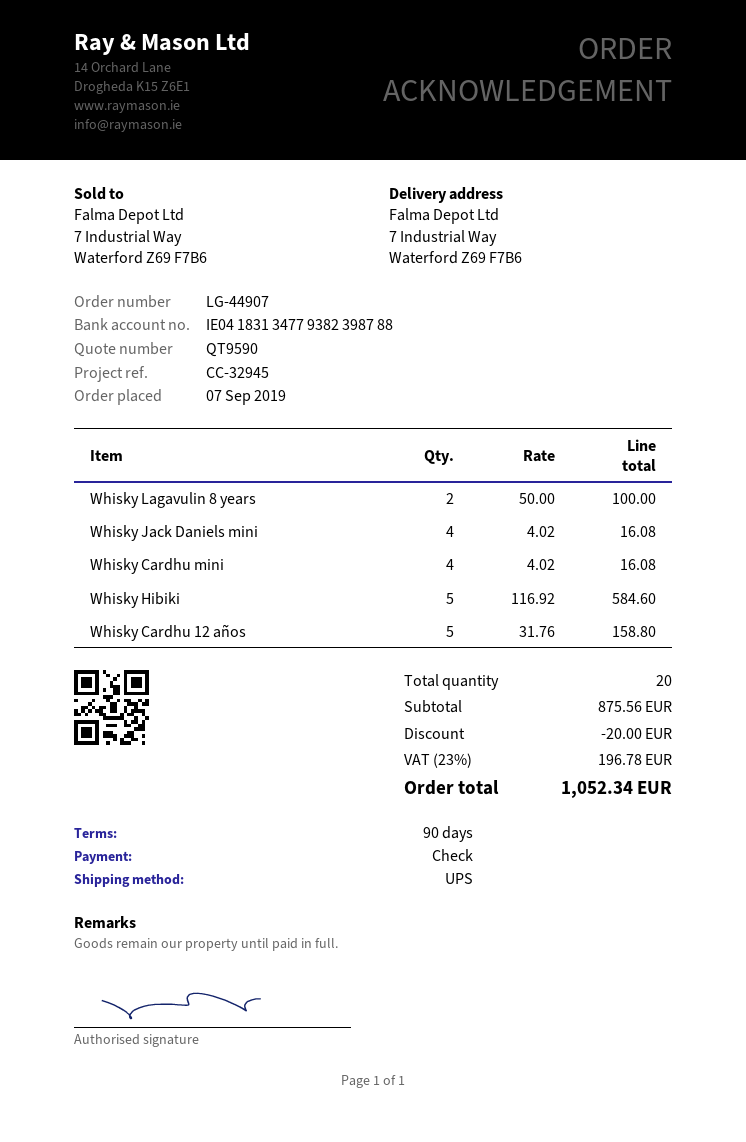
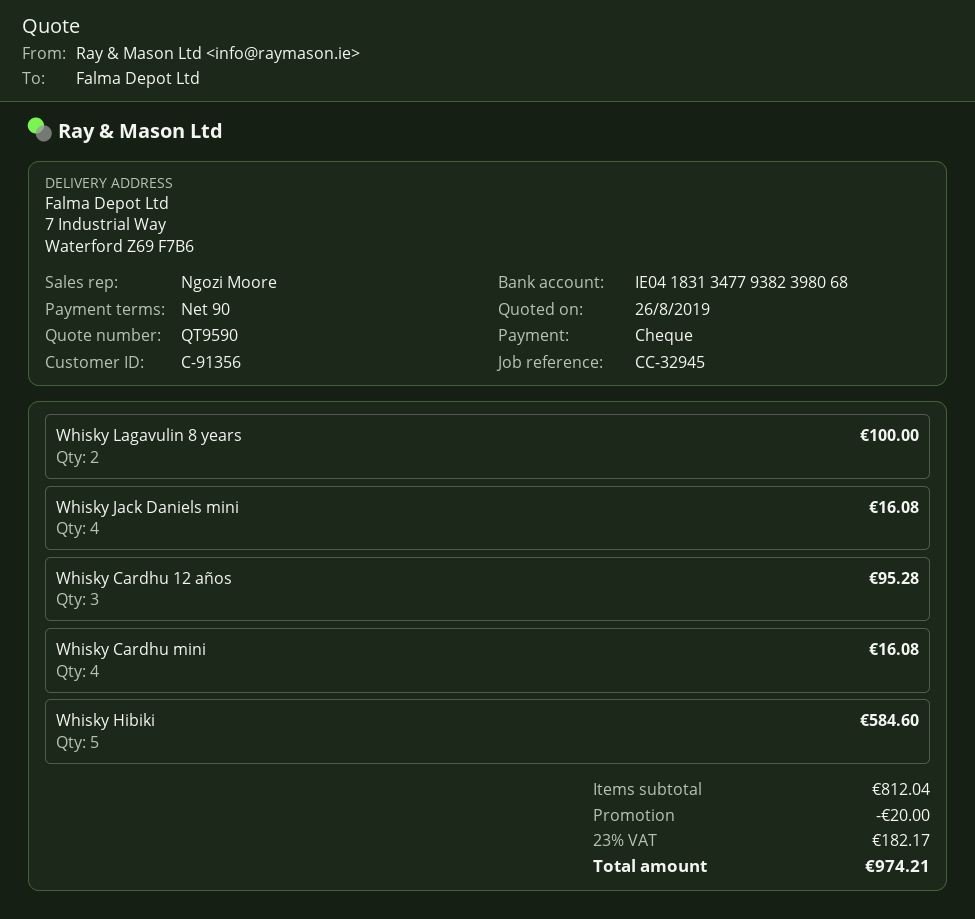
bank account: IE04183134779382398788 -> IE04183134779382398068
Whisky Cardhu 12 años: 5 for 158.80 -> 3 for 95.28
subtotal: 875.56 -> 812.04
tax: 23% = 196.78 -> 23% = 182.17
total: 1052.34 -> 974.21

